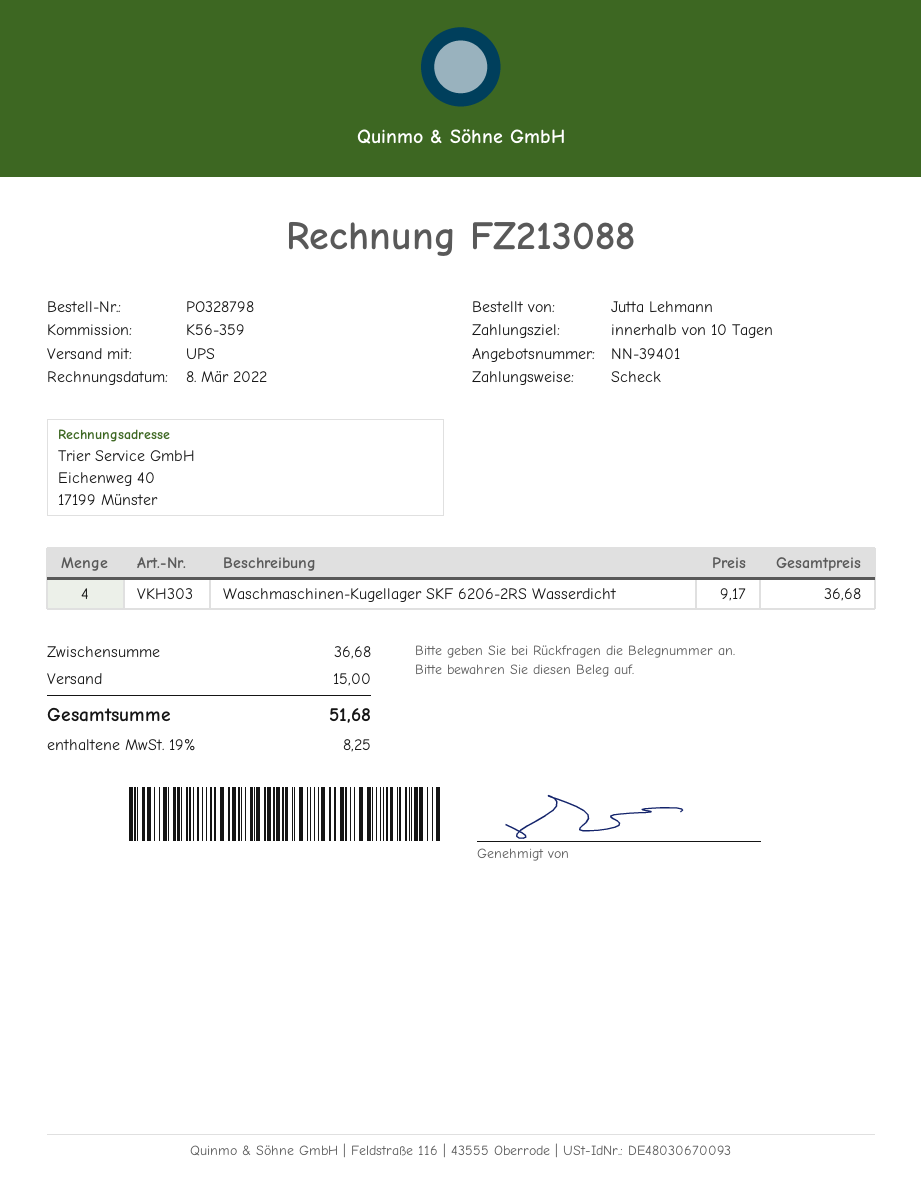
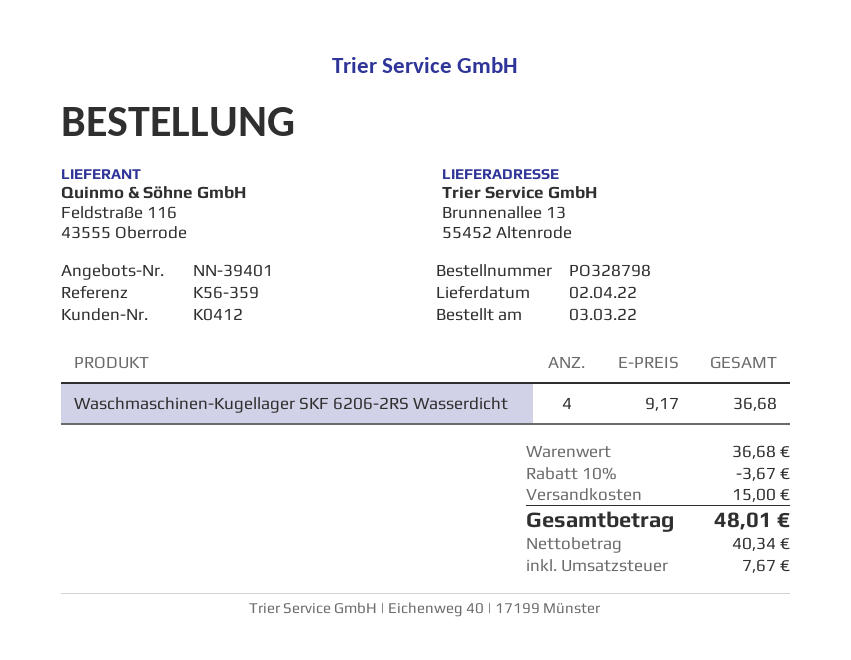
discount: none -> 10% = 3.67
tax: 8.25 -> 7.67
total: 51.68 -> 48.01

